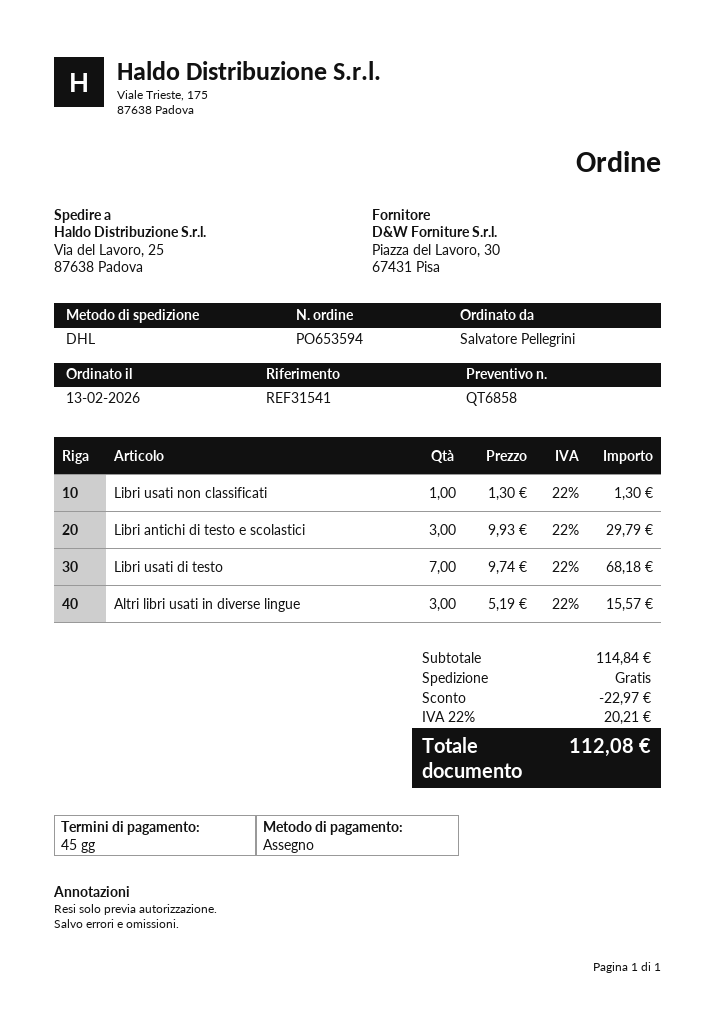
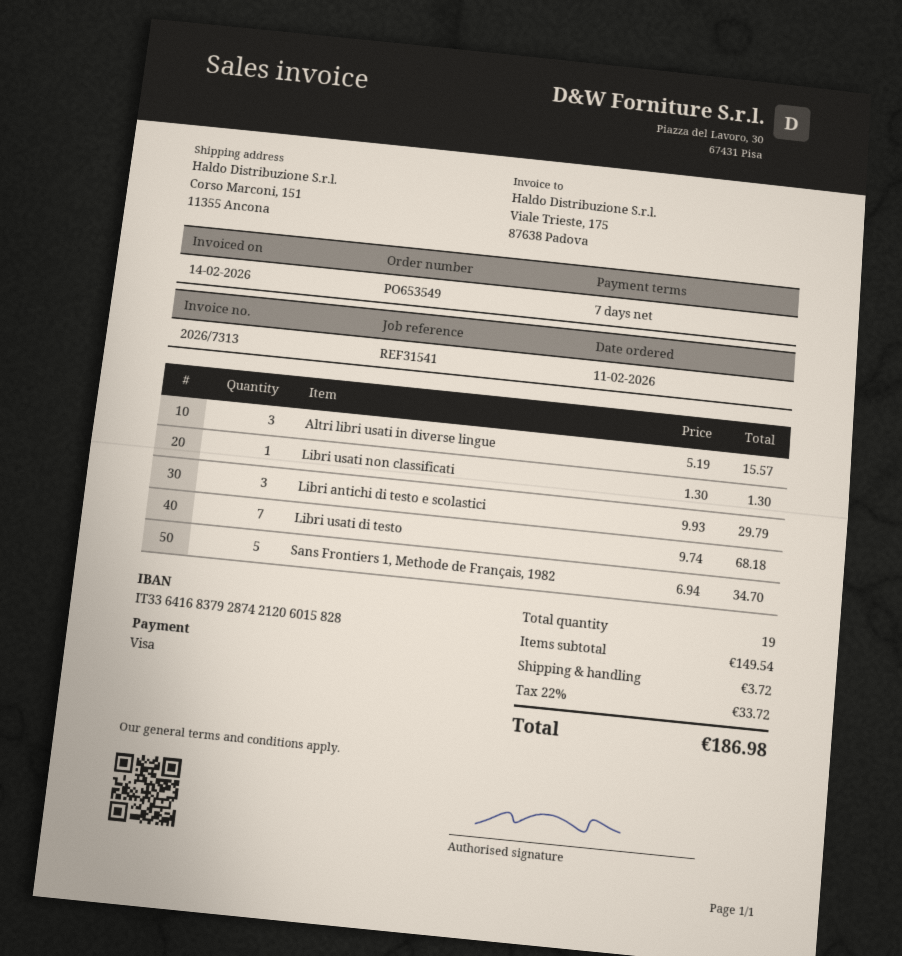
order number: PO653594 -> PO653549
order date: 2026-02-13 -> 2026-02-11
payment terms: 45 days -> 7 days
payment method: cheque -> Visa
ship to: Via del Lavoro, 25, 87638 Padova -> Corso Marconi, 151, 11355 Ancona
Sans Frontiers 1, Methode de Français, 1982: none -> 5 x 6.94 = 34.70
subtotal: 114.84 -> 149.54
discount: 22.97 -> none
shipping: 0.00 -> 3.72
tax: 22% = 20.21 -> 22% = 33.72
total: 112.08 -> 186.98

